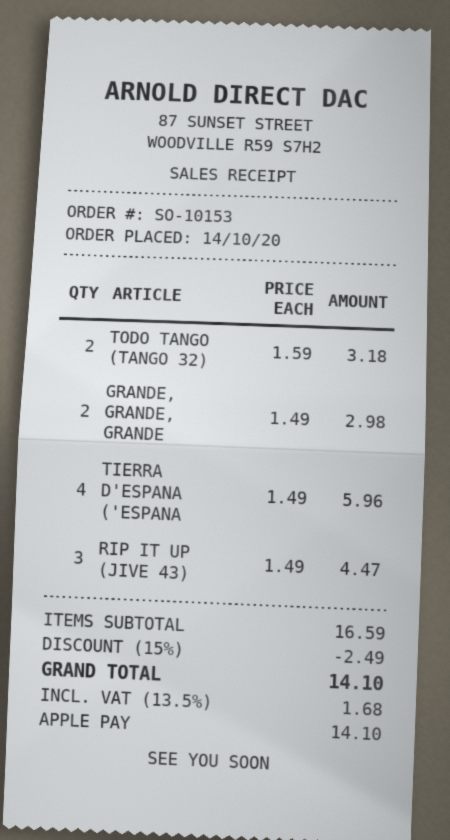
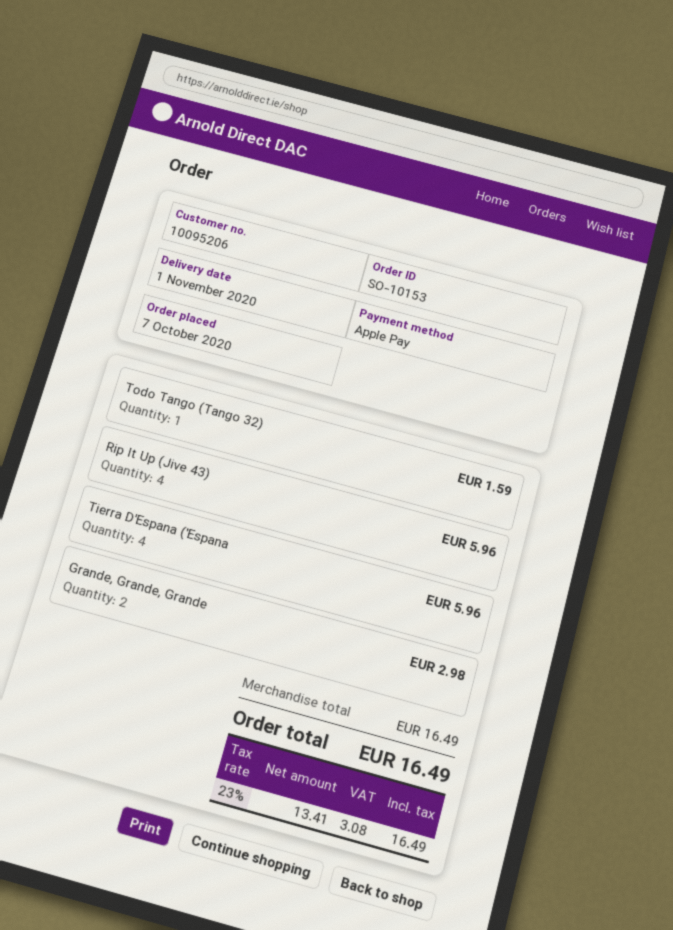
order date: 2020-10-14 -> 2020-10-07
TODO TANGO (TANGO 32): 2 for 3.18 -> 1 for 1.59
RIP IT UP (JIVE 43): 3 for 4.47 -> 4 for 5.96
subtotal: 16.59 -> 16.49
discount: 15% = 2.49 -> none
tax: 13.5% = 1.68 -> 23% = 3.08
total: 14.10 -> 16.49

